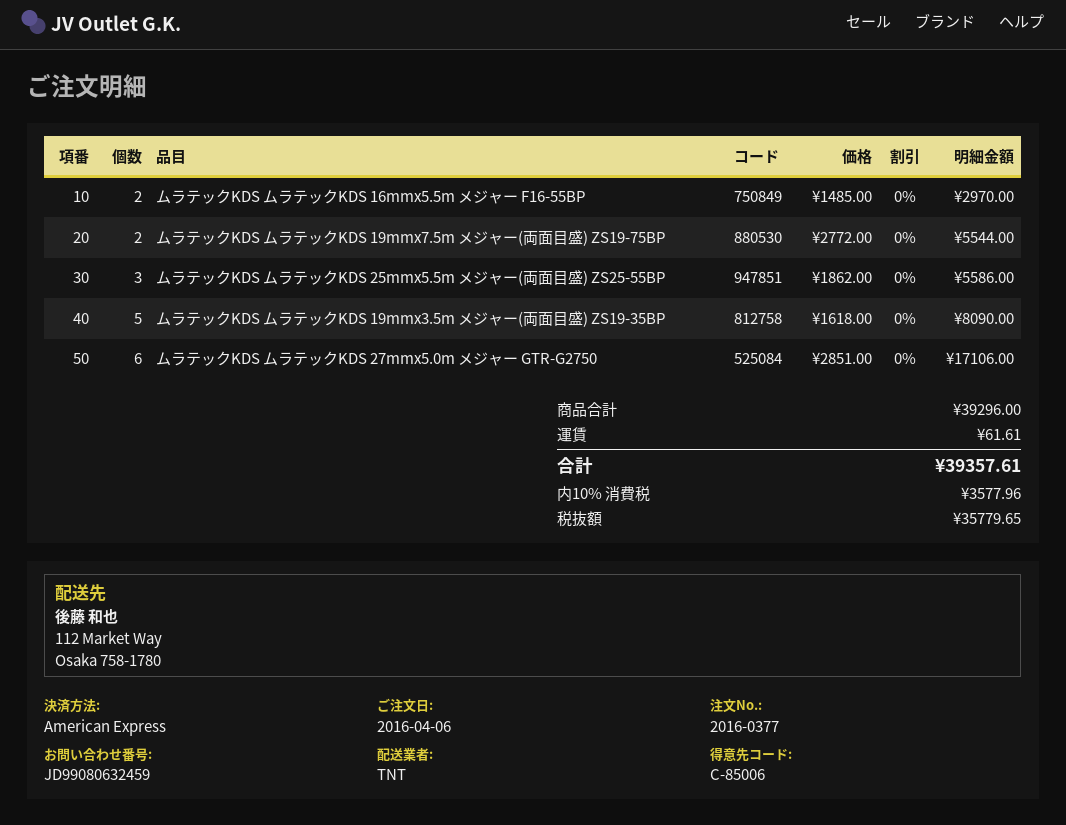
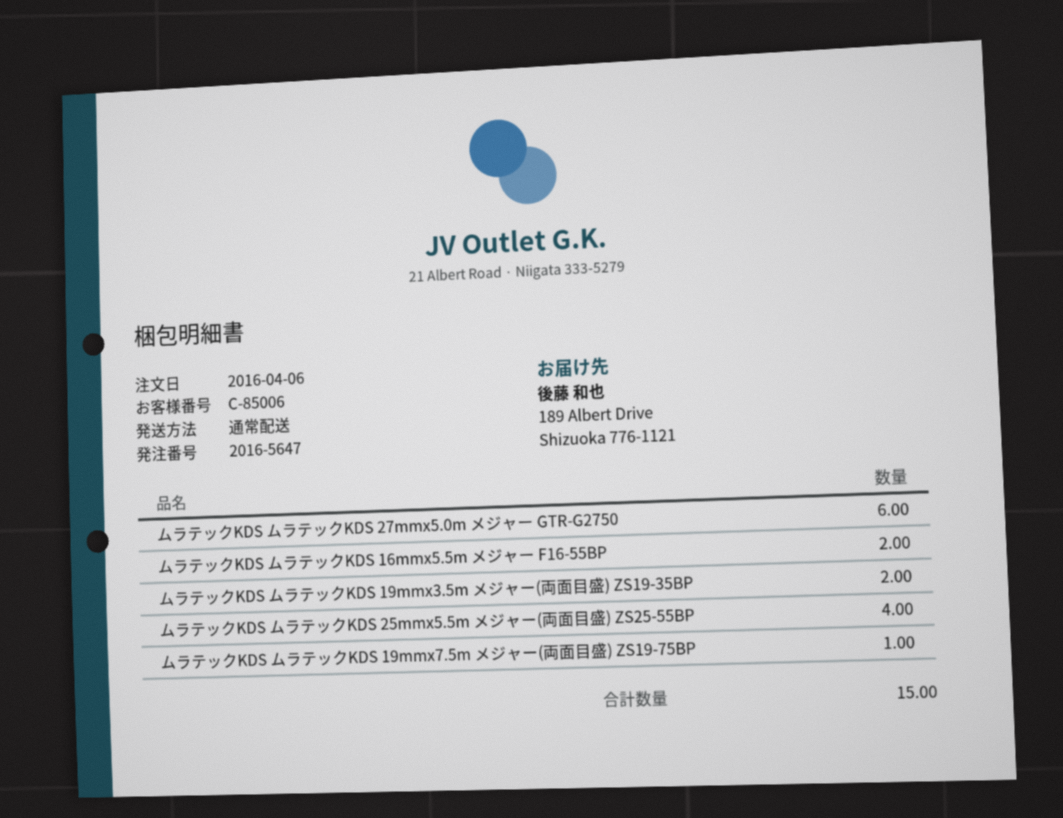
order number: 2016-0377 -> 2016-5647
shipping method: TNT -> standard
ship to: 112 Market Way, Osaka 758-1780 -> 189 Albert Drive, Shizuoka 776-1121
ムラテックKDS ムラテックKDS 19mmx7.5m メジャー(両面目盛) ZS19-75BP: 2 -> 1
ムラテックKDS ムラテックKDS 25mmx5.5m メジャー(両面目盛) ZS25-55BP: 3 -> 4
ムラテックKDS ムラテックKDS 19mmx3.5m メジャー(両面目盛) ZS19-35BP: 5 -> 2

